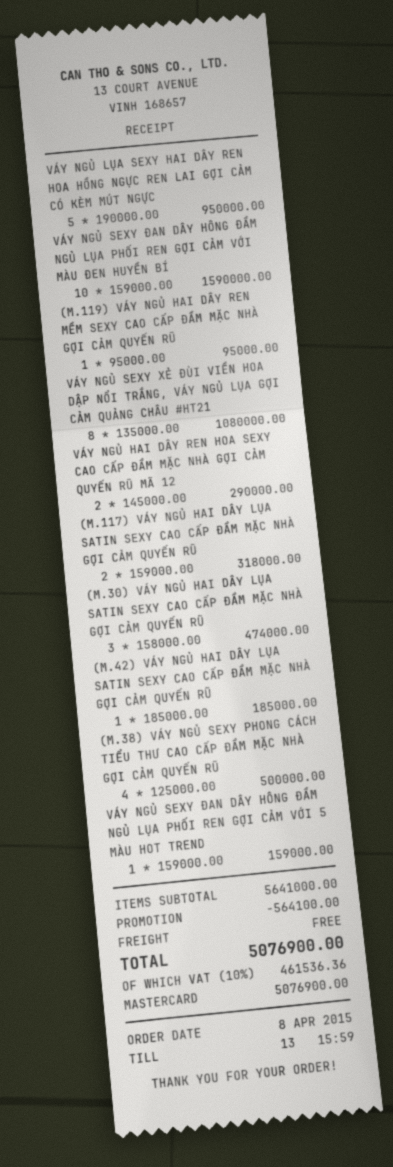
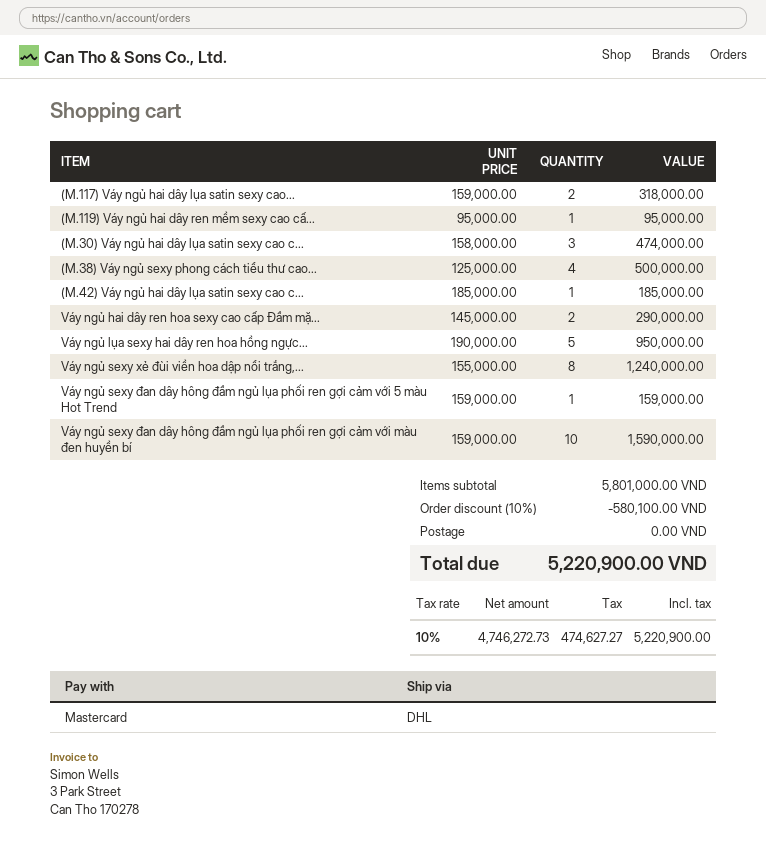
VÁY NGỦ SEXY XẺ ĐÙI VIỀN HOA DẬP NỔI TRẮNG, VÁY NGỦ LỤA GỢI CẢM QUẢNG CHÂU #HT21: 8 x 135000.00 = 1080000.00 -> 8 x 155000.00 = 1240000.00
subtotal: 5641000.00 -> 5801000.00
discount: 564100.00 -> 580100.00
tax: 10% = 461536.36 -> 10% = 474627.27
total: 5076900.00 -> 5220900.00

